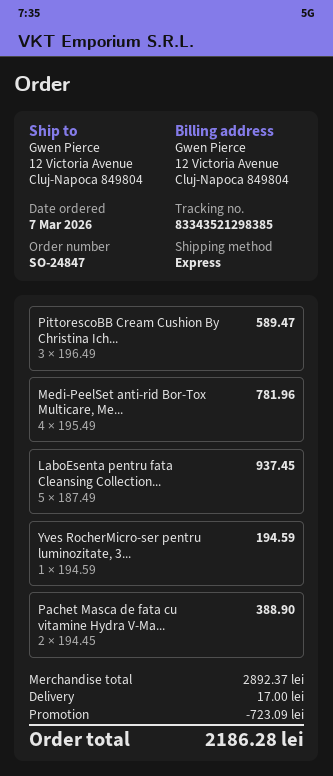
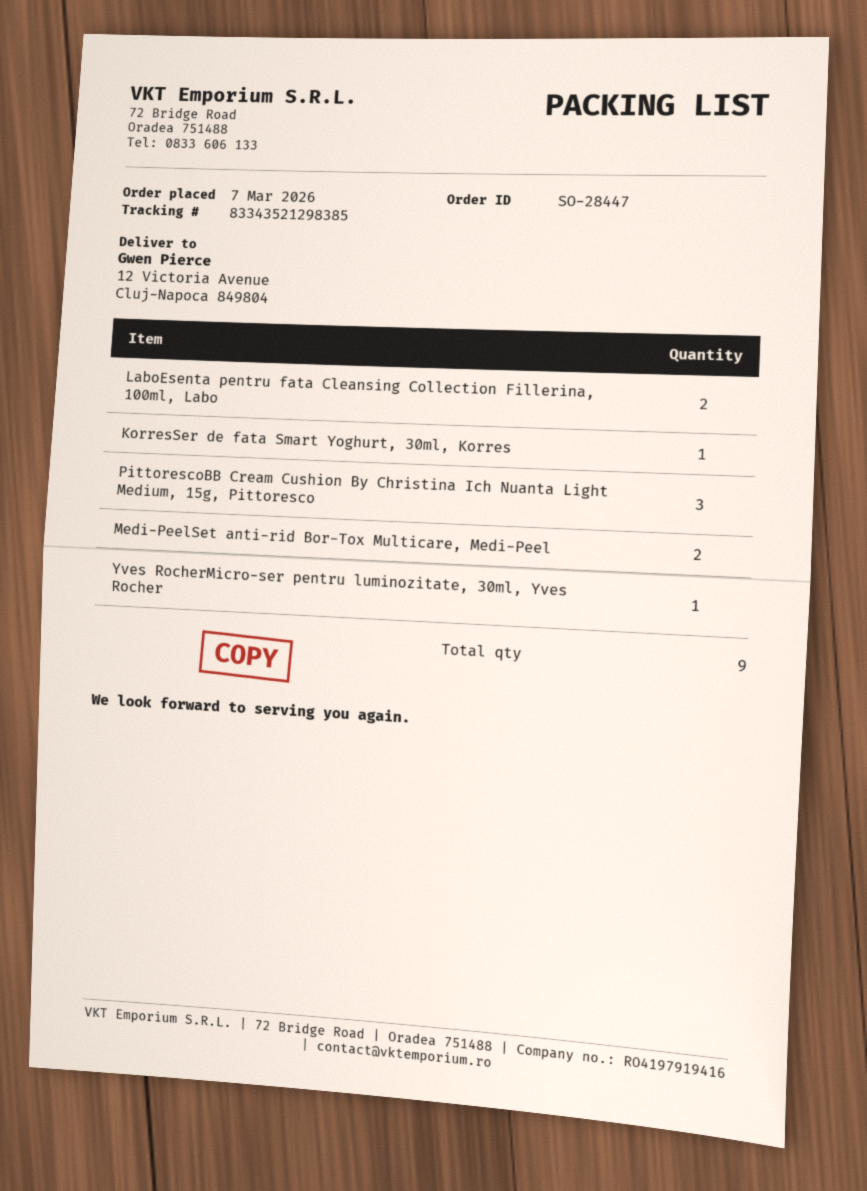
order number: SO-24847 -> SO-28447
Medi-PeelSet anti-rid Bor-Tox Multicare, Me...: 4 -> 2
LaboEsenta pentru fata Cleansing Collection...: 5 -> 2
Pachet Masca de fata cu vitamine Hydra V-Ma...: 2 -> none
KorresSer de fata Smart Yoghurt, 30ml, Korres: none -> 1

